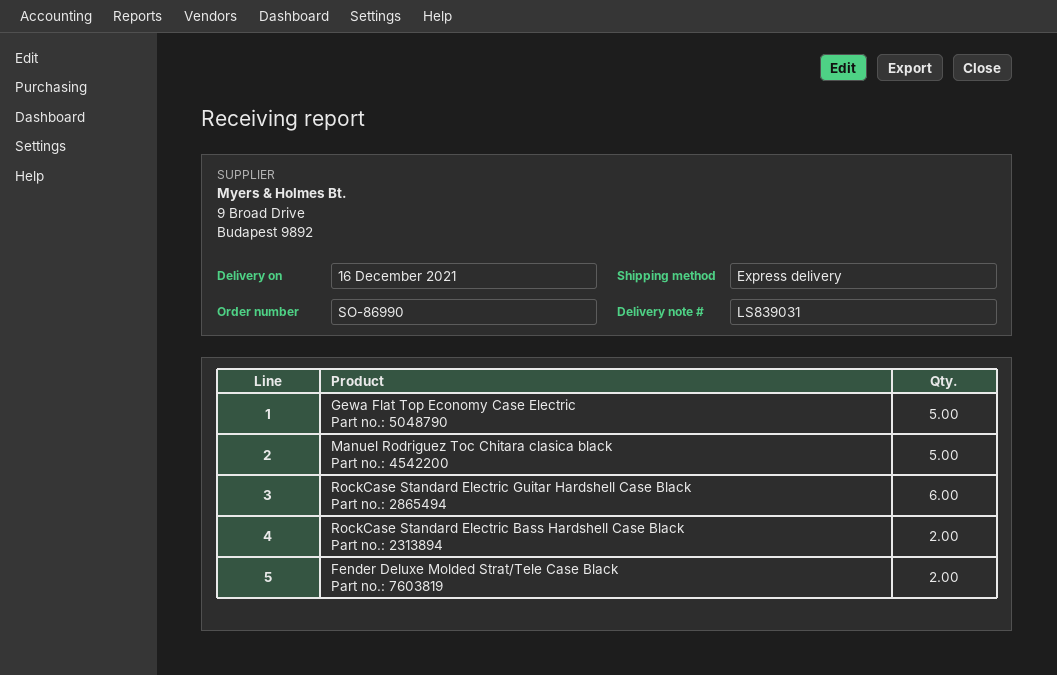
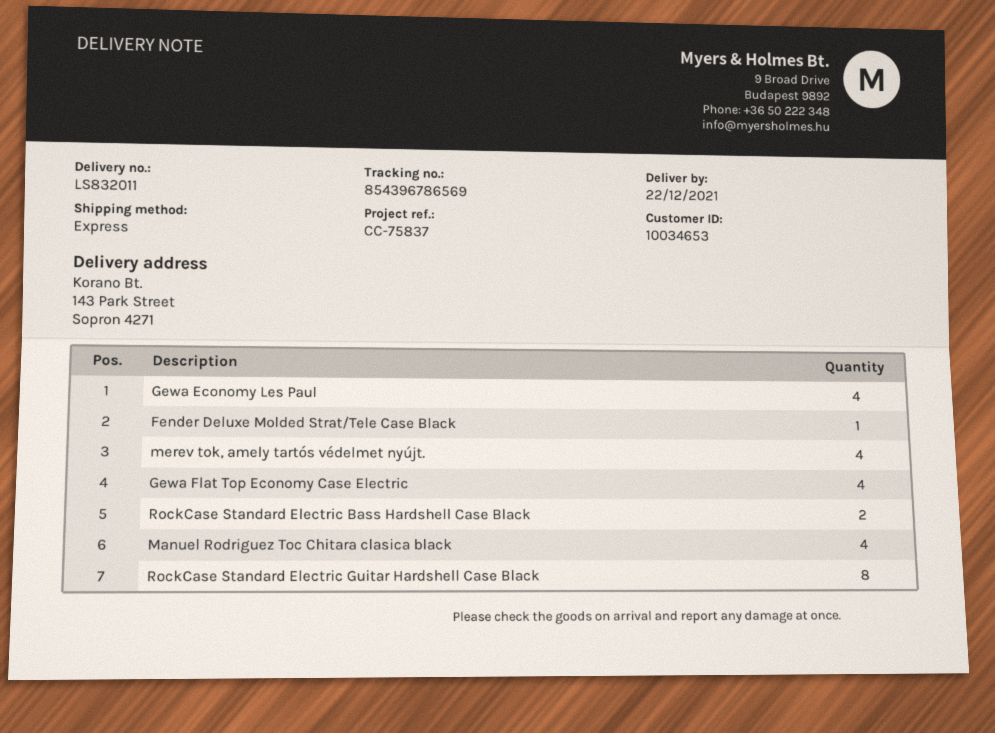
delivery note number: LS839031 -> LS832011
delivery date: 2021-12-16 -> 2021-12-22
Gewa Flat Top Economy Case Electric: 5 -> 4
Manuel Rodriguez Toc Chitara clasica black: 5 -> 4
RockCase Standard Electric Guitar Hardshell Case Black: 6 -> 8
Fender Deluxe Molded Strat/Tele Case Black: 2 -> 1
Gewa Economy Les Paul: none -> 4
merev tok, amely tartós védelmet nyújt.: none -> 4

